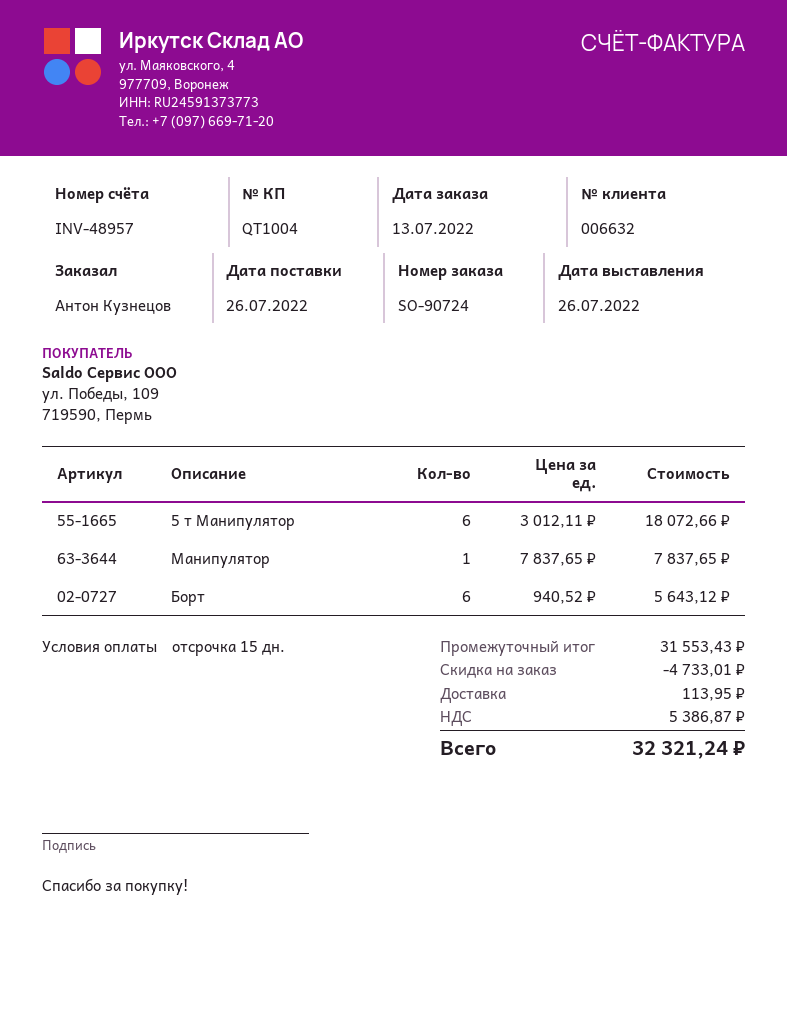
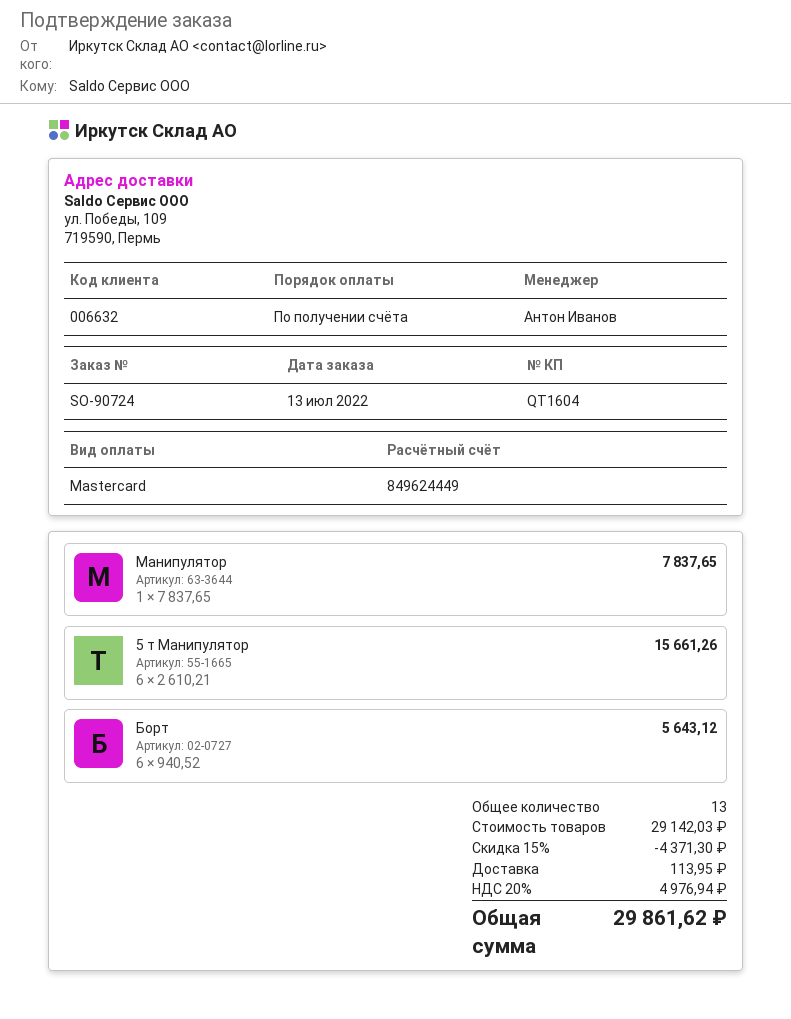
quote number: QT1004 -> QT1604
payment terms: 15 days -> on receipt
5 т Манипулятор: 6 x 3012.11 = 18072.66 -> 6 x 2610.21 = 15661.26
subtotal: 31553.43 -> 29142.03
discount: 4733.01 -> 4371.30
tax: 5386.87 -> 4976.94
total: 32321.24 -> 29861.62

